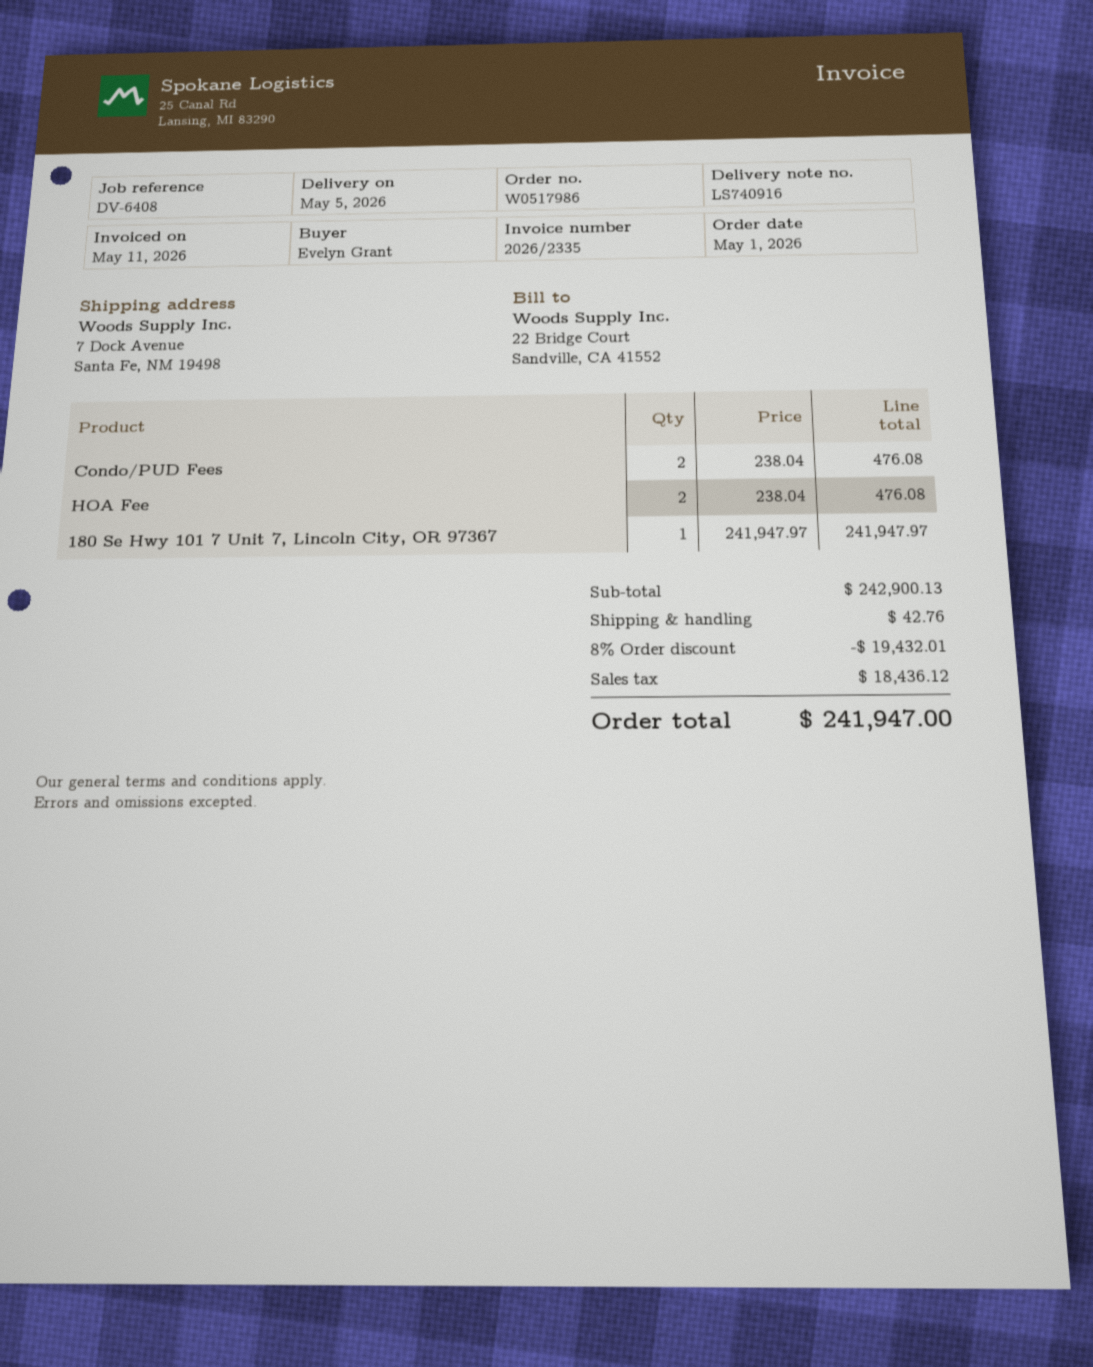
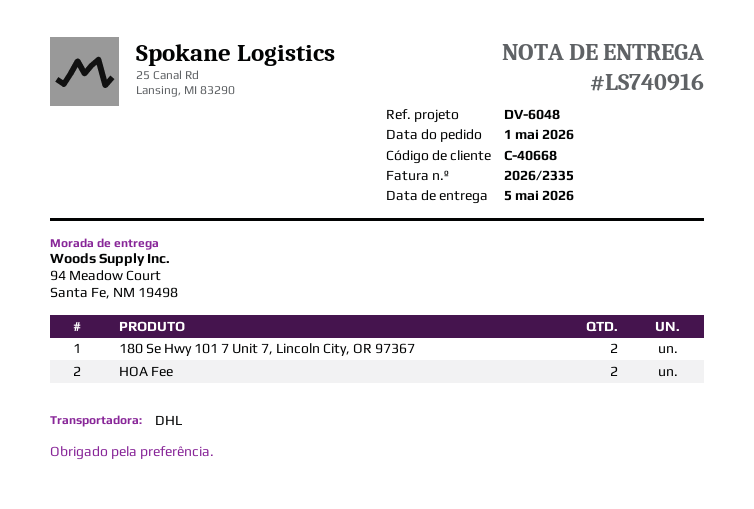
reference: DV-6408 -> DV-6048
ship to: 7 Dock Avenue, Santa Fe, NM 19498 -> 94 Meadow Court, Santa Fe, NM 19498
Condo/PUD Fees: 2 -> none
180 Se Hwy 101 7 Unit 7, Lincoln City, OR 97367: 1 -> 2

